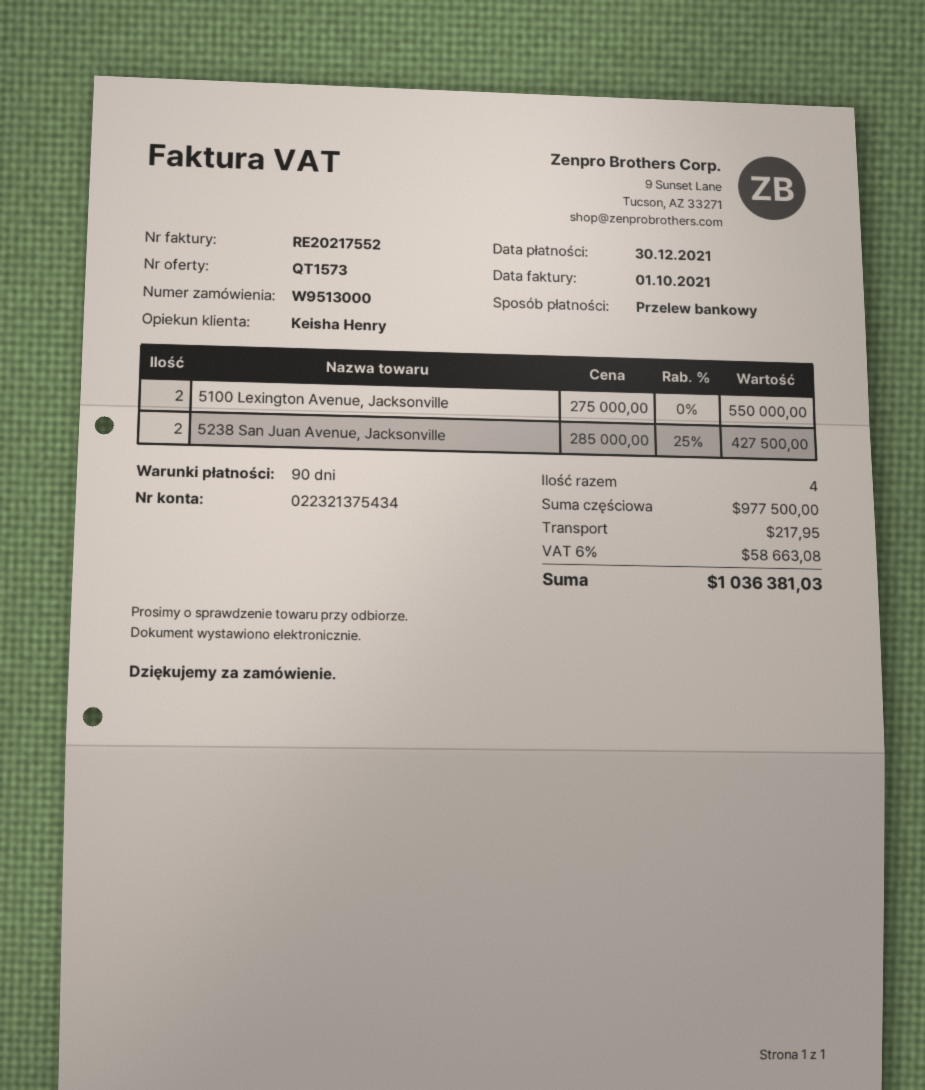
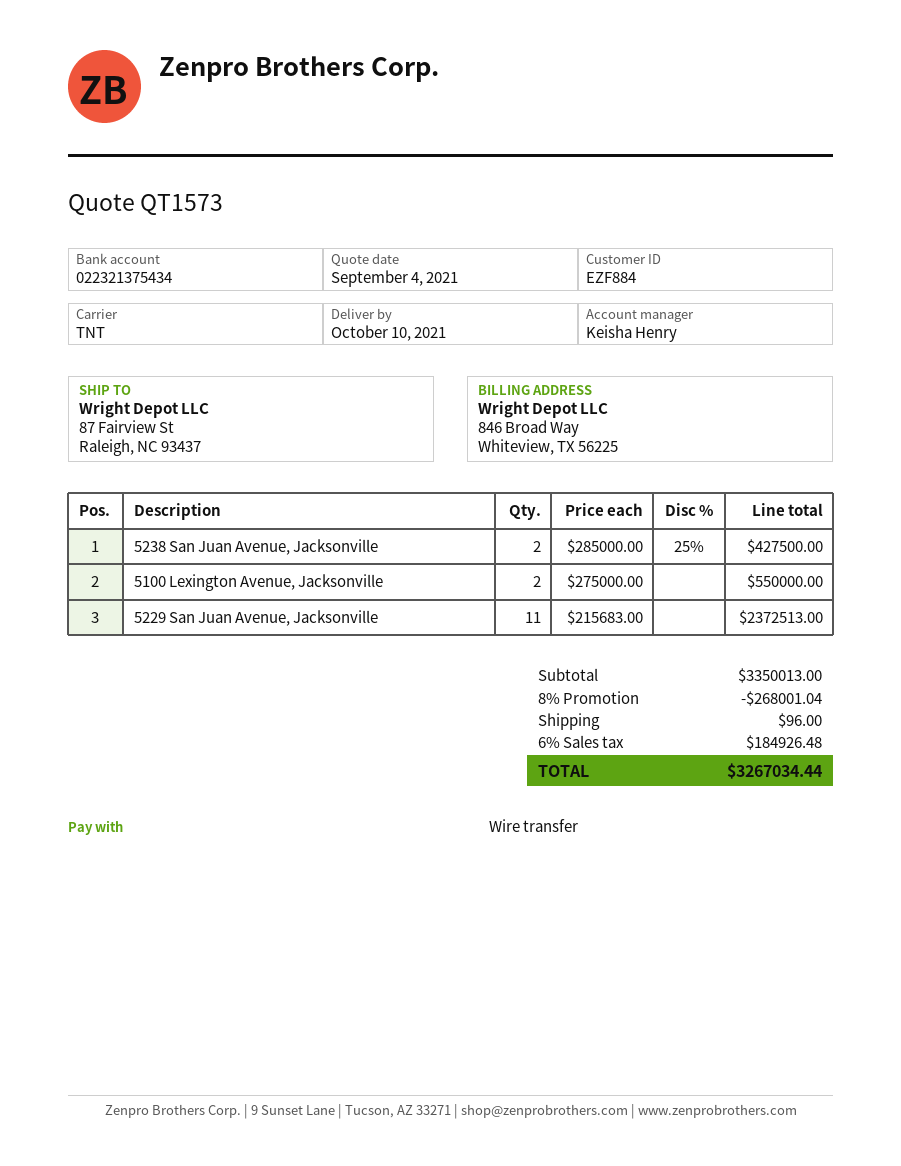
5229 San Juan Avenue, Jacksonville: none -> 11 x 215683.00 = 2372513.00
subtotal: 977500.00 -> 3350013.00
discount: none -> 8% = 268001.04
shipping: 217.95 -> 96.00
tax: 6% = 58663.08 -> 6% = 184926.48
total: 1036381.03 -> 3267034.44

